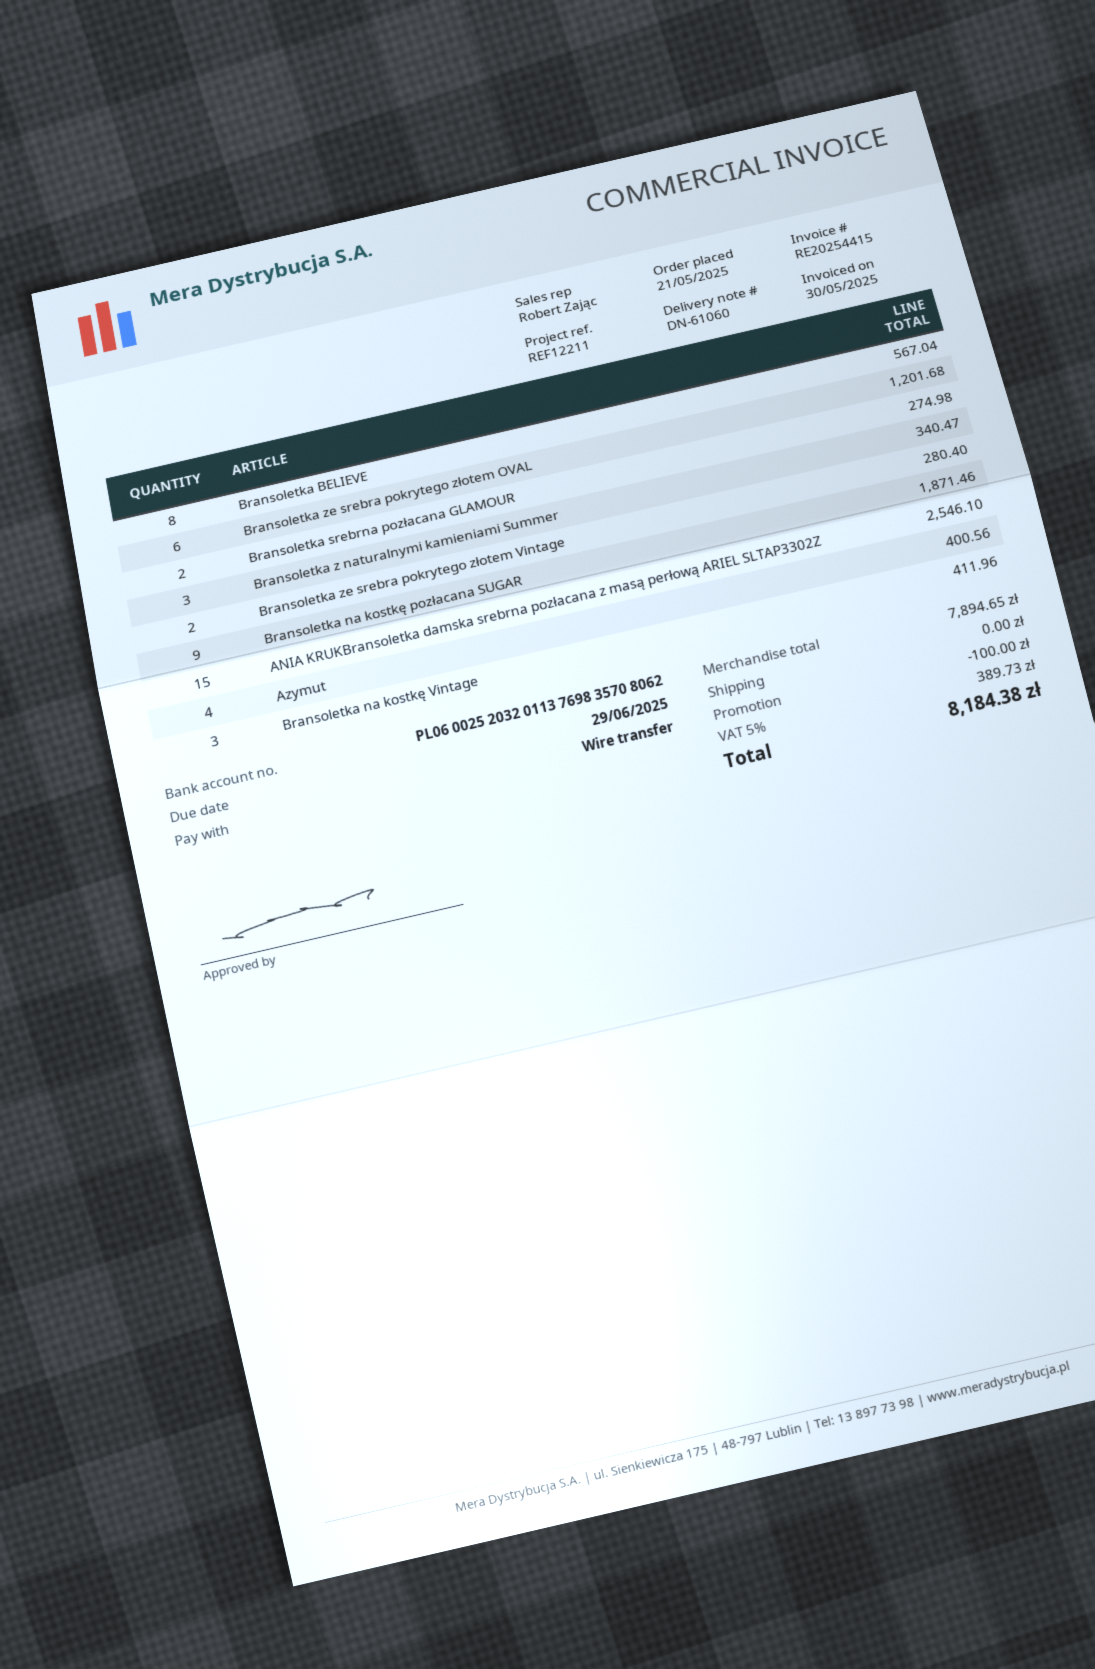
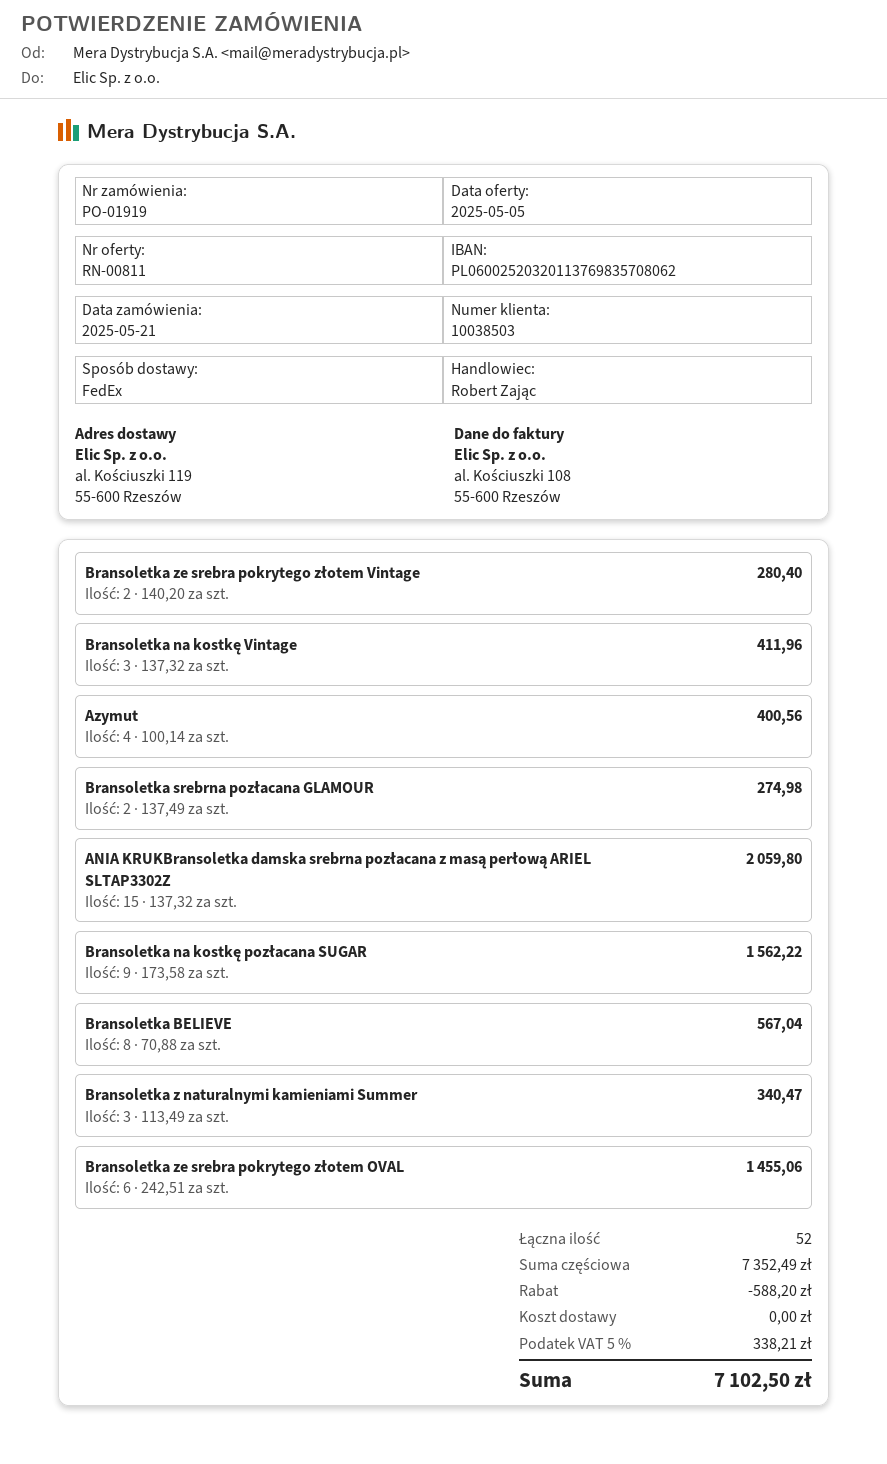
Bransoletka ze srebra pokrytego złotem OVAL: 6 for 1201.68 -> 6 for 1455.06
Bransoletka na kostkę pozłacana SUGAR: 9 for 1871.46 -> 9 for 1562.22
ANIA KRUKBransoletka damska srebrna pozłacana z masą perłową ARIEL SLTAP3302Z: 15 for 2546.10 -> 15 for 2059.80
subtotal: 7894.65 -> 7352.49
discount: 100.00 -> 588.20
tax: 5% = 389.73 -> 5% = 338.21
total: 8184.38 -> 7102.50

